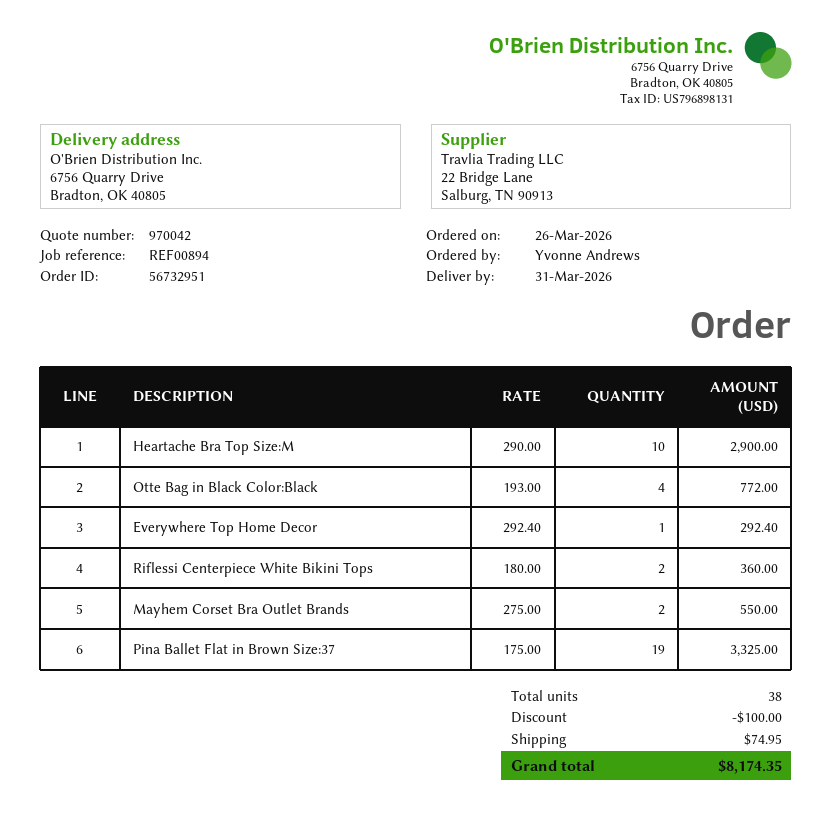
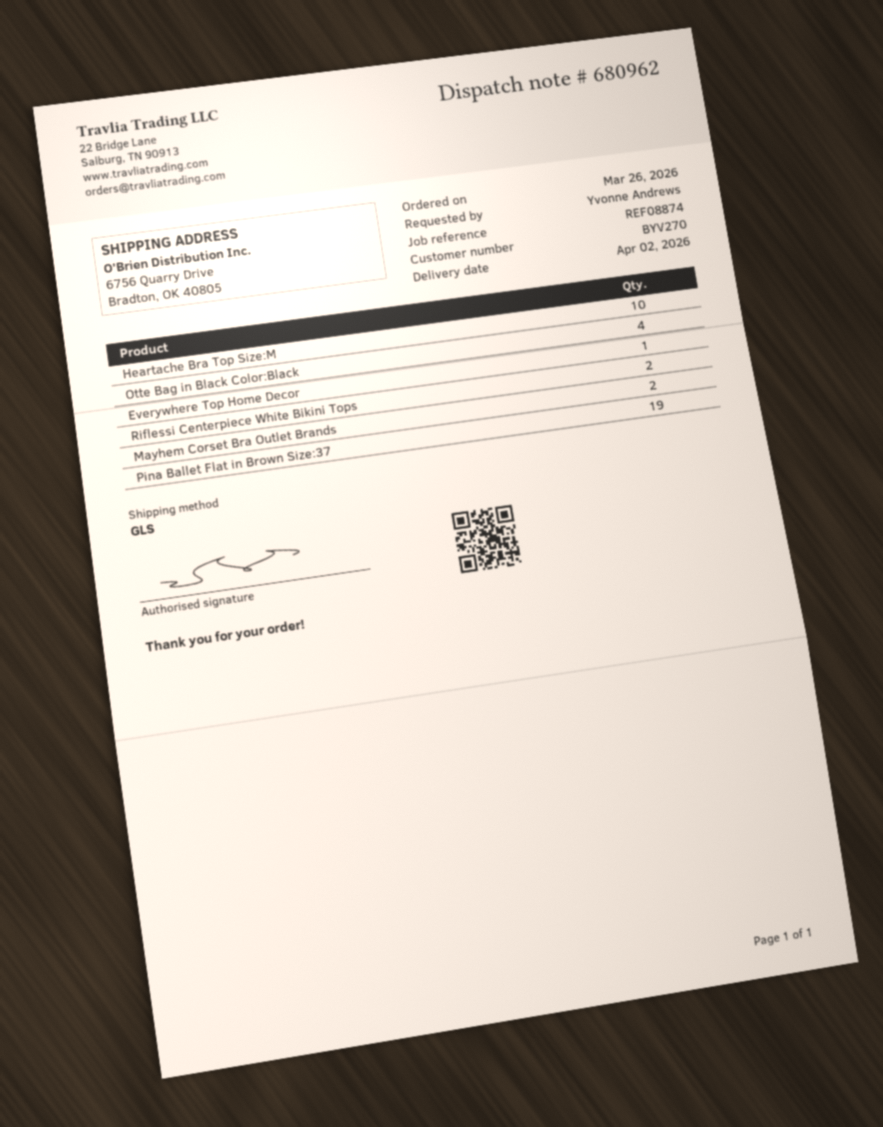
delivery date: 2026-03-31 -> 2026-04-02
reference: REF00894 -> REF08874

